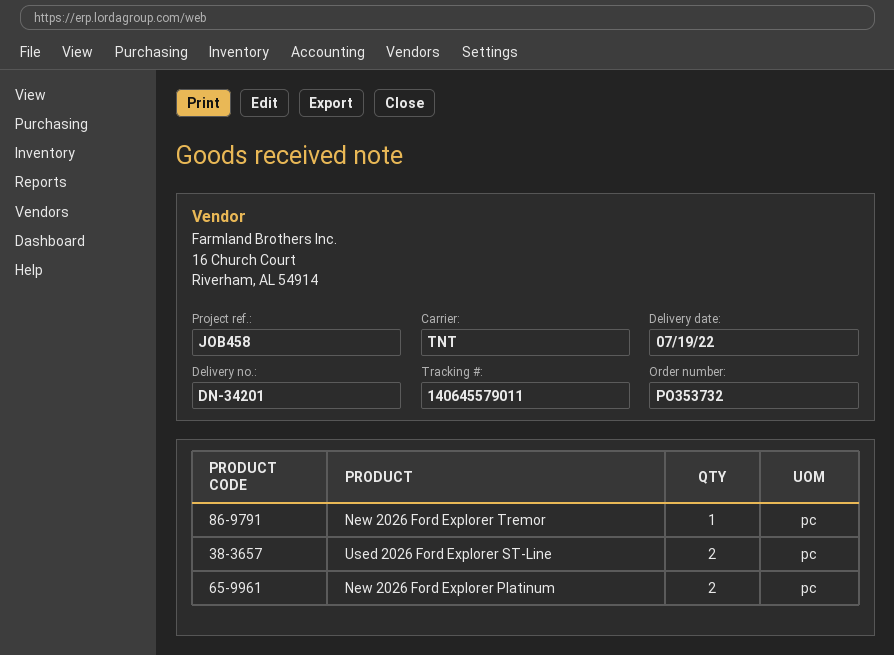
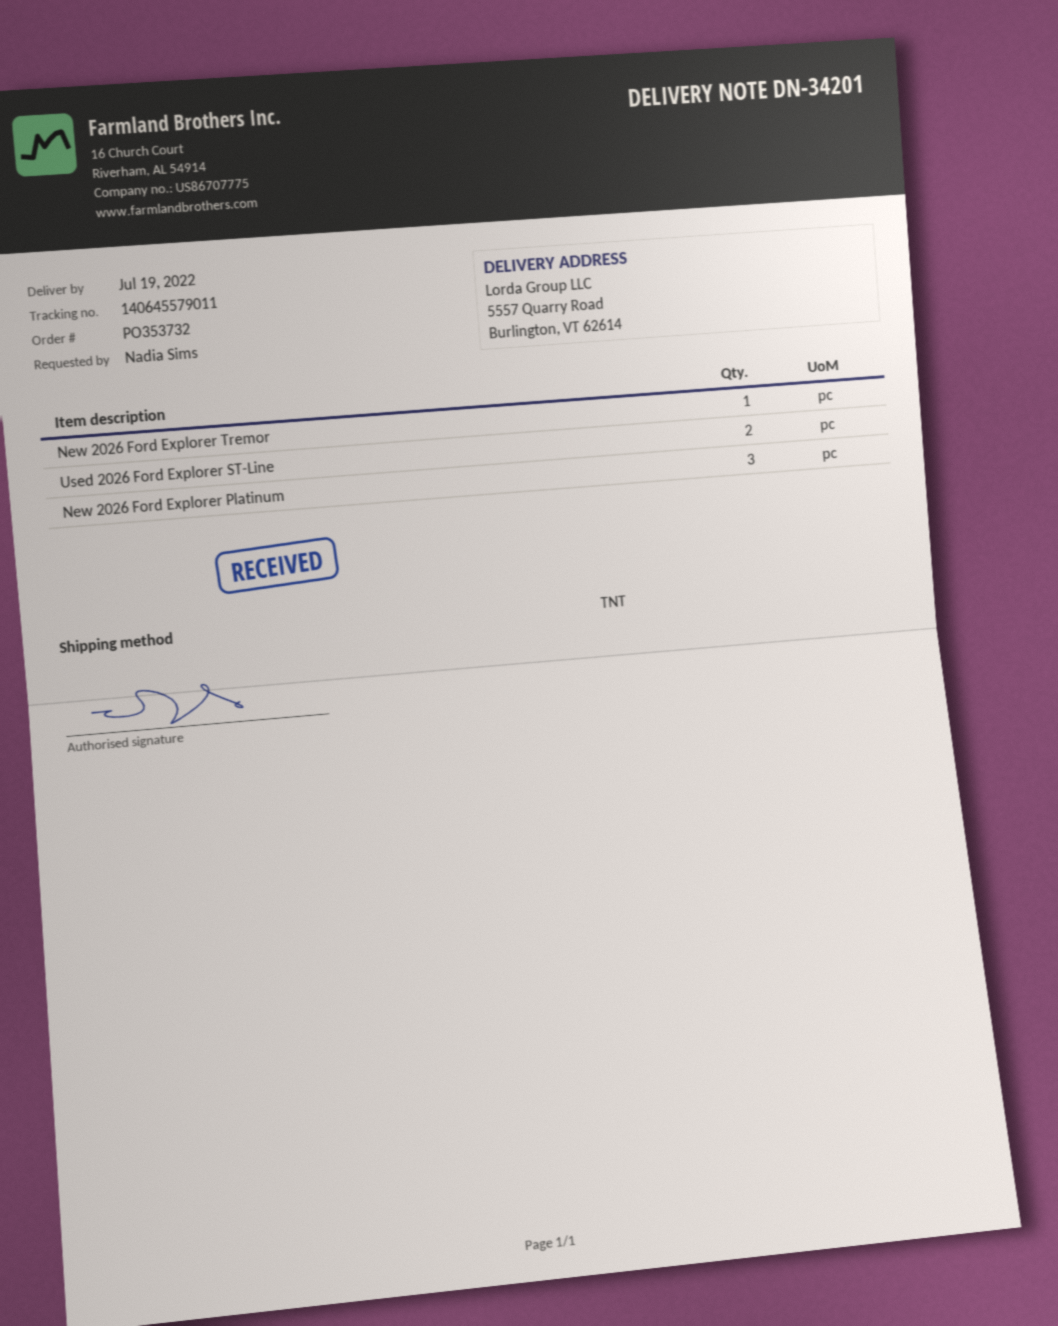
New 2026 Ford Explorer Platinum: 2 -> 3

